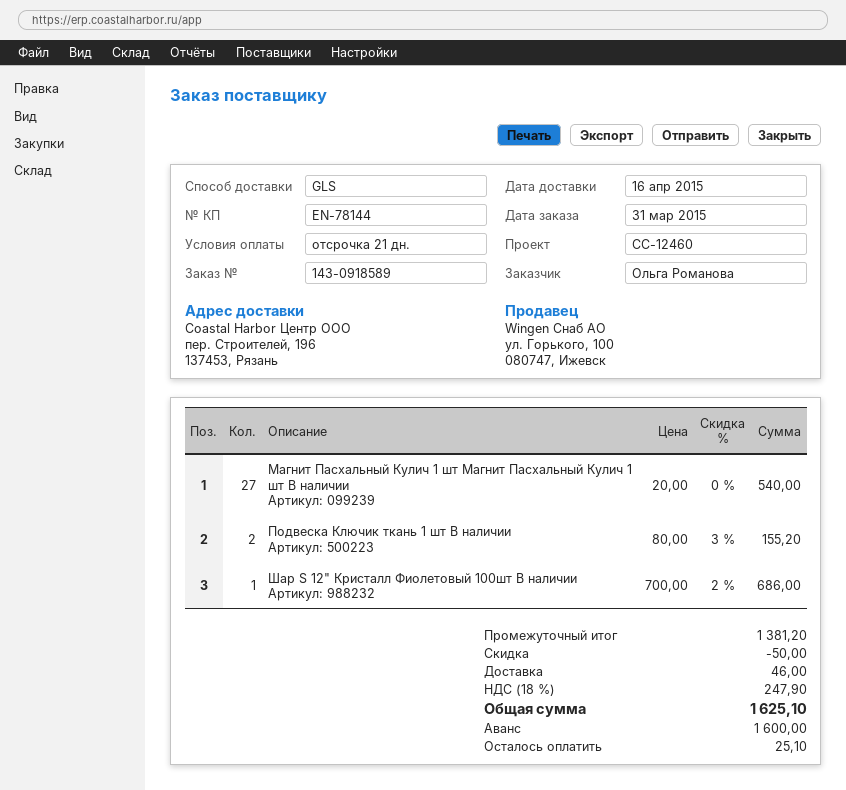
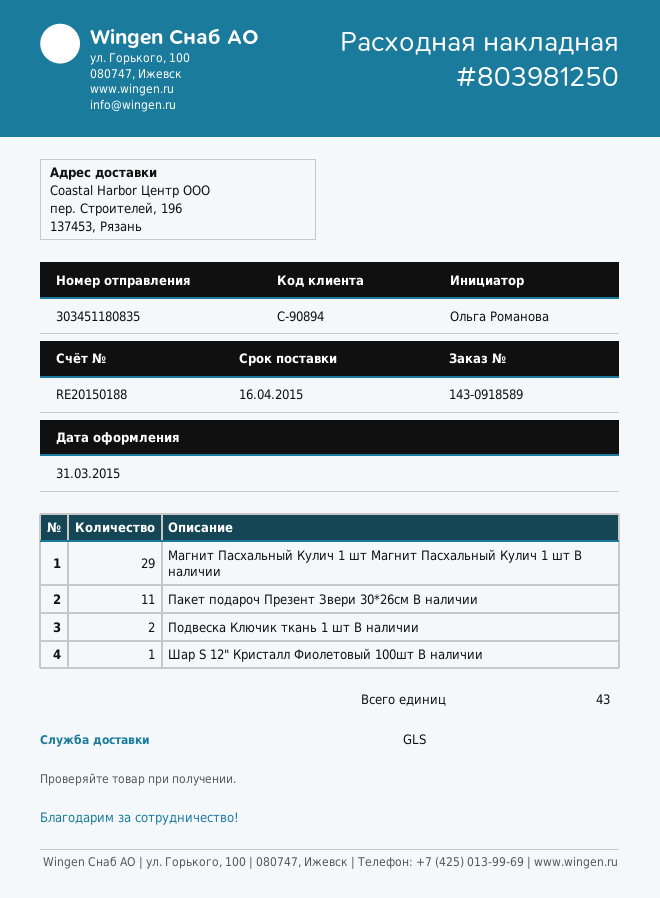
Магнит Пасхальный Кулич 1 шт Магнит Пасхальный Кулич 1 шт В наличии: 27 -> 29
Пакет подароч Презент Звери 30*26см В наличии: none -> 11

